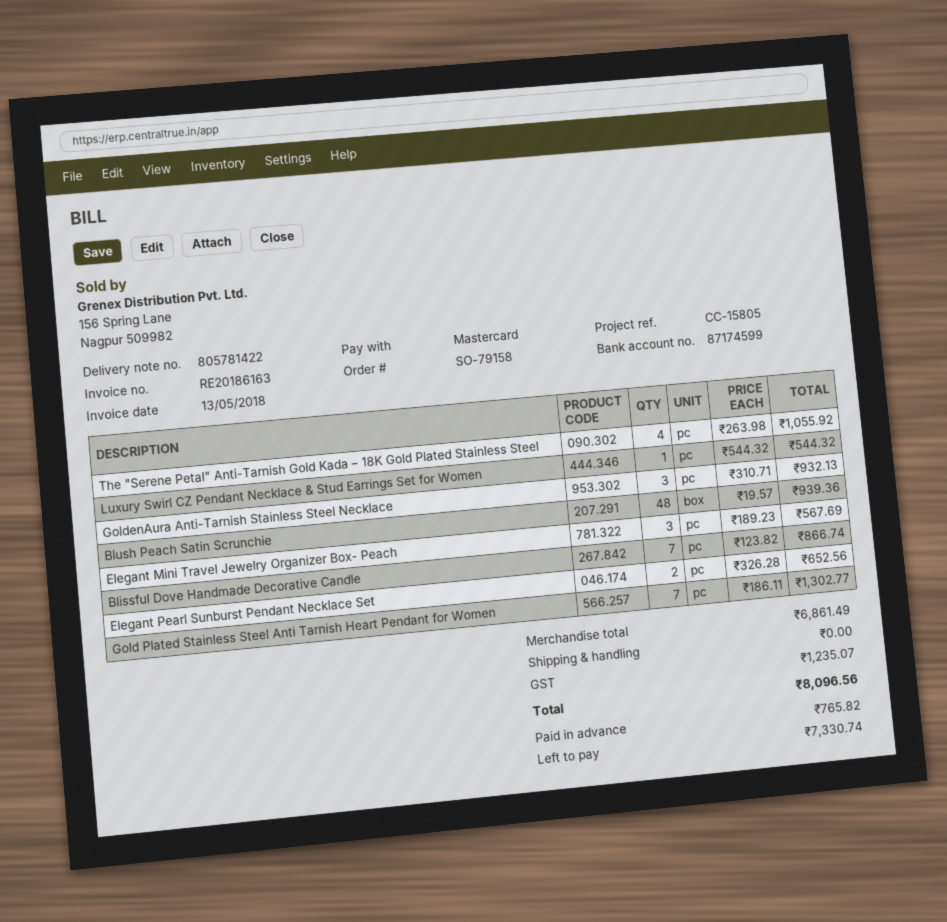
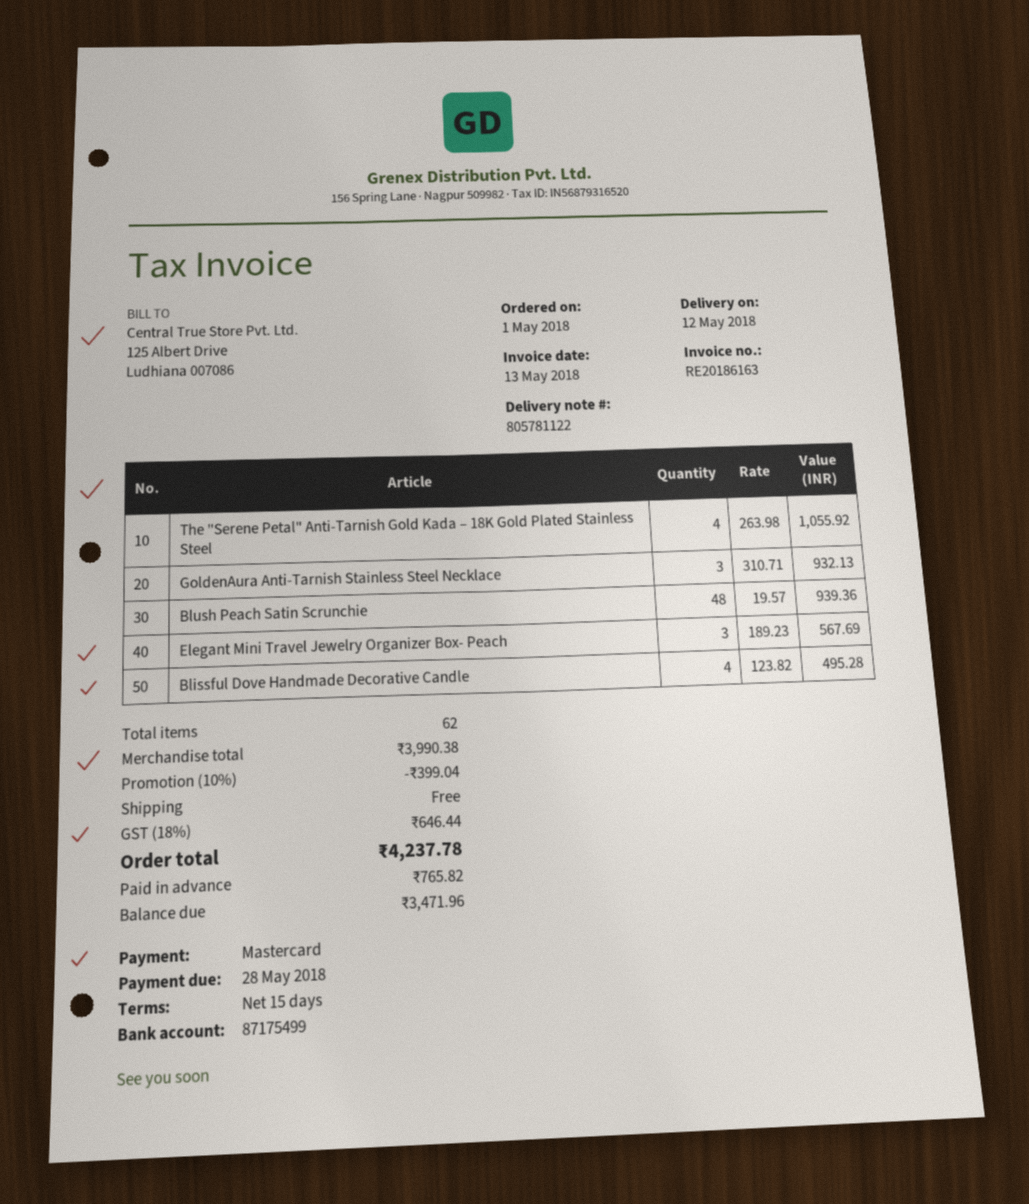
delivery note number: 805781422 -> 805781122
bank account: 87174599 -> 87175499
Luxury Swirl CZ Pendant Necklace & Stud Earrings Set for Women: 1 x 544.32 = 544.32 -> none
Blissful Dove Handmade Decorative Candle: 7 x 123.82 = 866.74 -> 4 x 123.82 = 495.28
Elegant Pearl Sunburst Pendant Necklace Set: 2 x 326.28 = 652.56 -> none
Gold Plated Stainless Steel Anti Tarnish Heart Pendant for Women: 7 x 186.11 = 1302.77 -> none
subtotal: 6861.49 -> 3990.38
discount: none -> 10% = 399.04
tax: 1235.07 -> 646.44
total: 8096.56 -> 4237.78
balance: 7330.74 -> 3471.96

